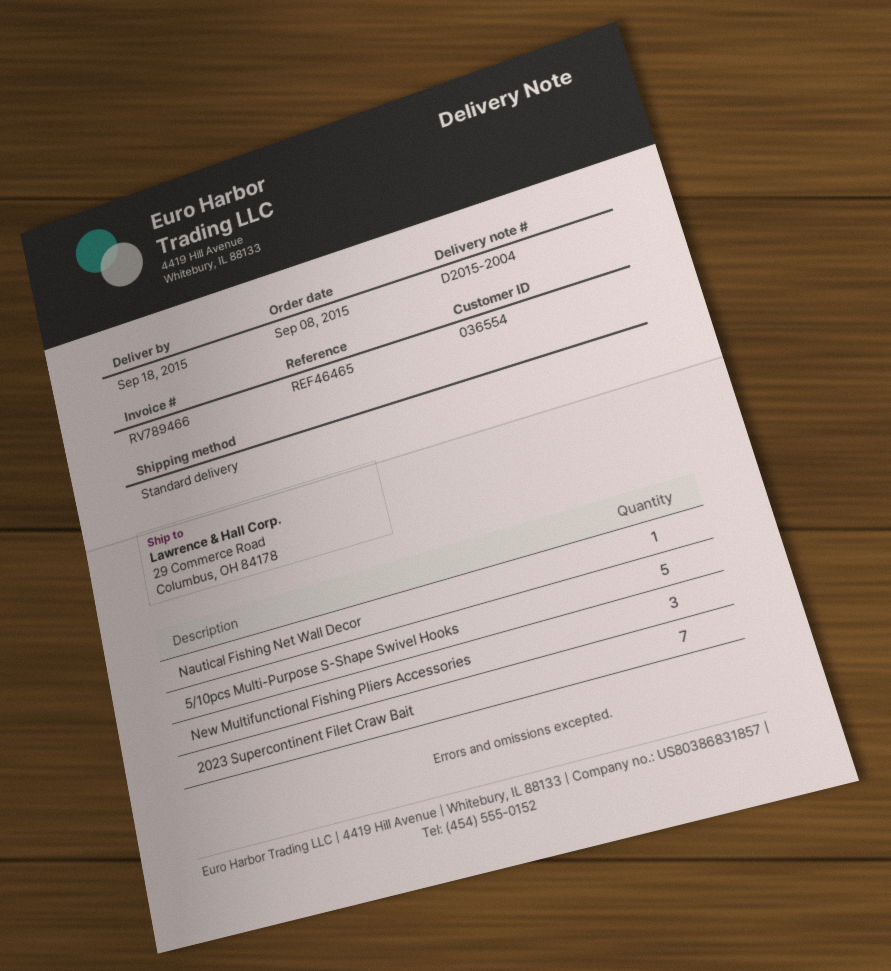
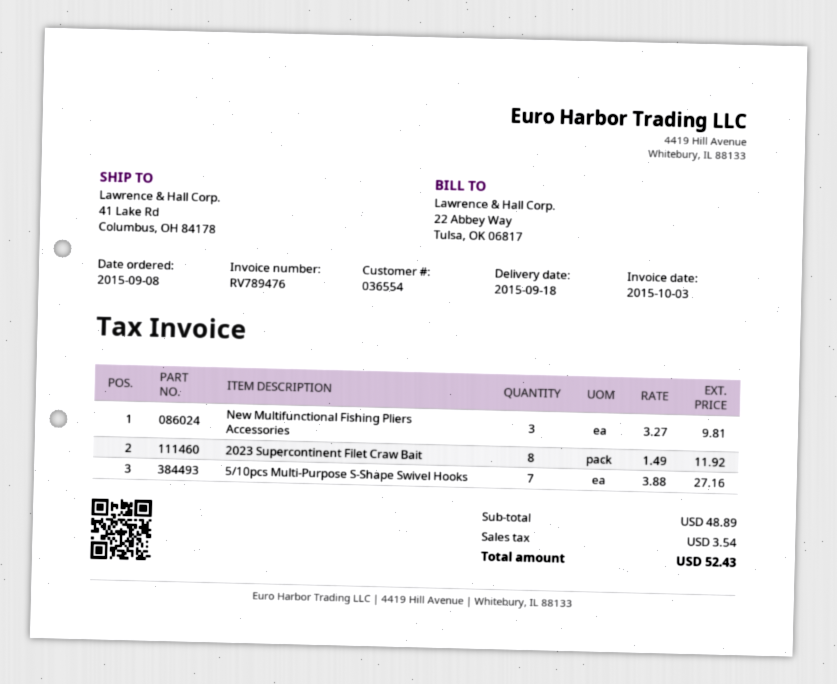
invoice number: RV789466 -> RV789476
ship to: 29 Commerce Road, Columbus, OH 84178 -> 41 Lake Rd, Columbus, OH 84178
Nautical Fishing Net Wall Decor: 1 -> none
5/10pcs Multi-Purpose S-Shape Swivel Hooks: 5 -> 7
2023 Supercontinent Filet Craw Bait: 7 -> 8

